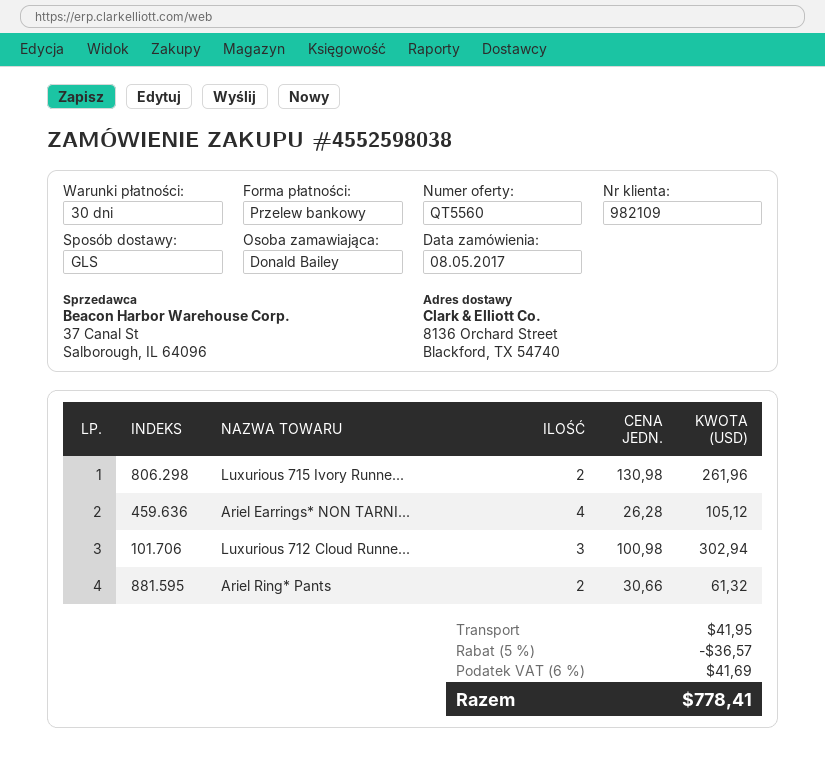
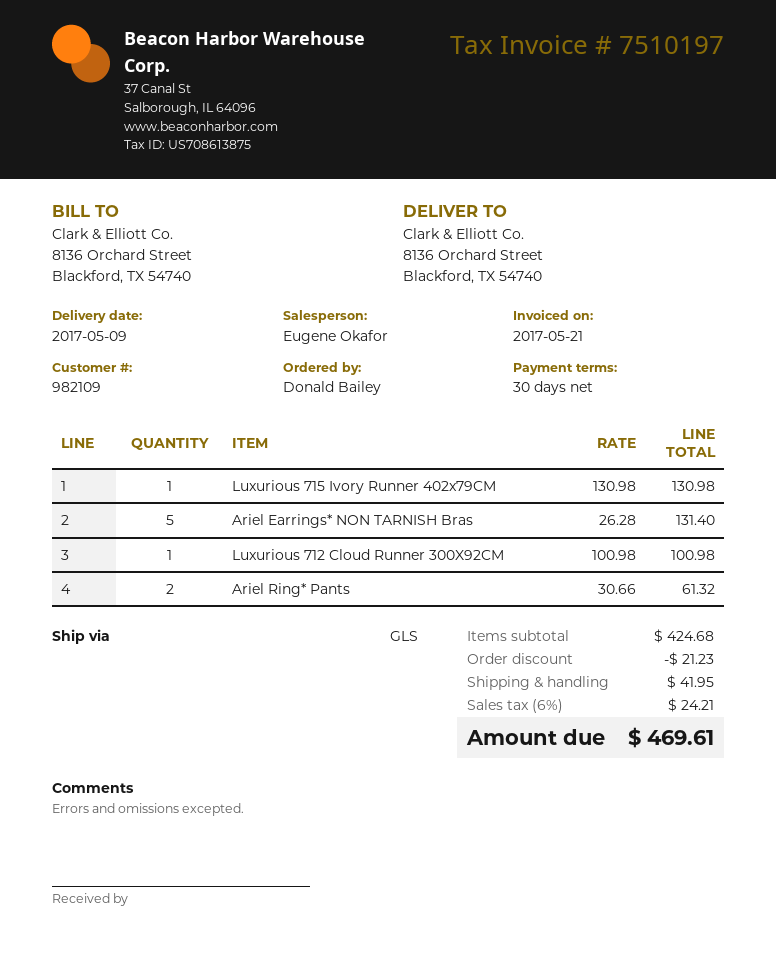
Luxurious 715 Ivory Runne...: 2 x 130.98 = 261.96 -> 1 x 130.98 = 130.98
Ariel Earrings* NON TARNI...: 4 x 26.28 = 105.12 -> 5 x 26.28 = 131.40
Luxurious 712 Cloud Runne...: 3 x 100.98 = 302.94 -> 1 x 100.98 = 100.98
discount: 36.57 -> 21.23
tax: 6% = 41.69 -> 6% = 24.21
total: 778.41 -> 469.61

